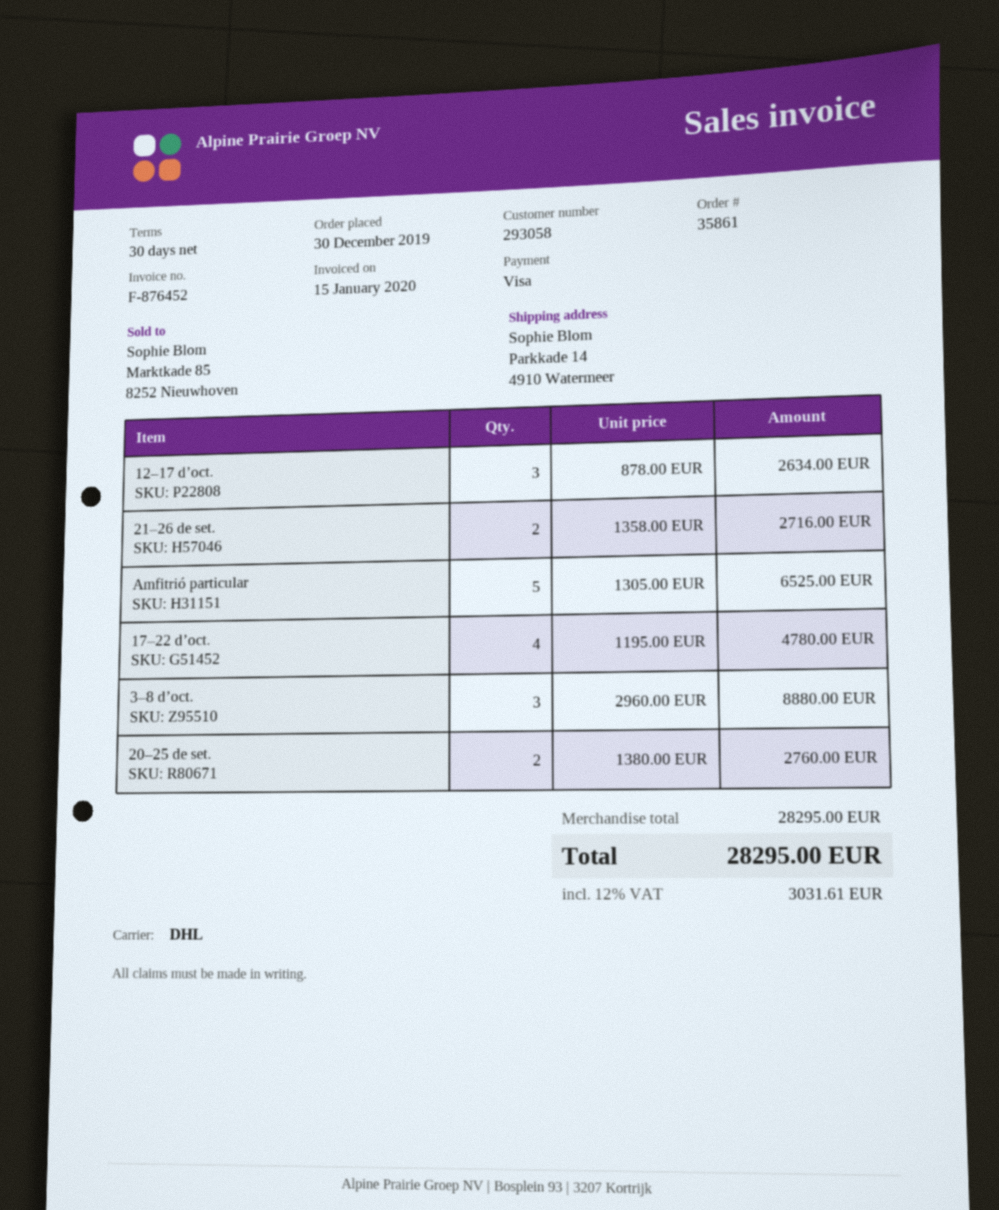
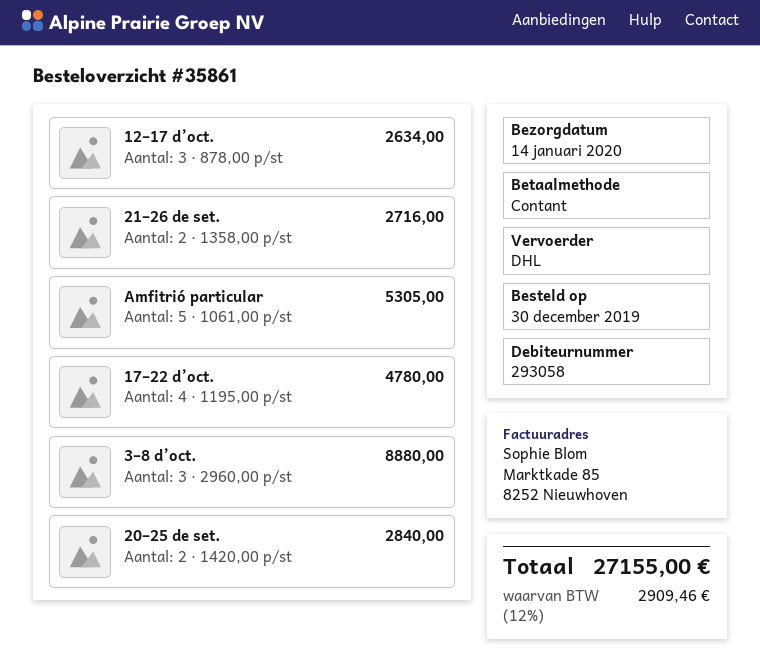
payment method: Visa -> cash
Amfitrió particular: 5 x 1305.00 = 6525.00 -> 5 x 1061.00 = 5305.00
20–25 de set.: 2 x 1380.00 = 2760.00 -> 2 x 1420.00 = 2840.00
tax: 12% = 3031.61 -> 12% = 2909.46
total: 28295.00 -> 27155.00

